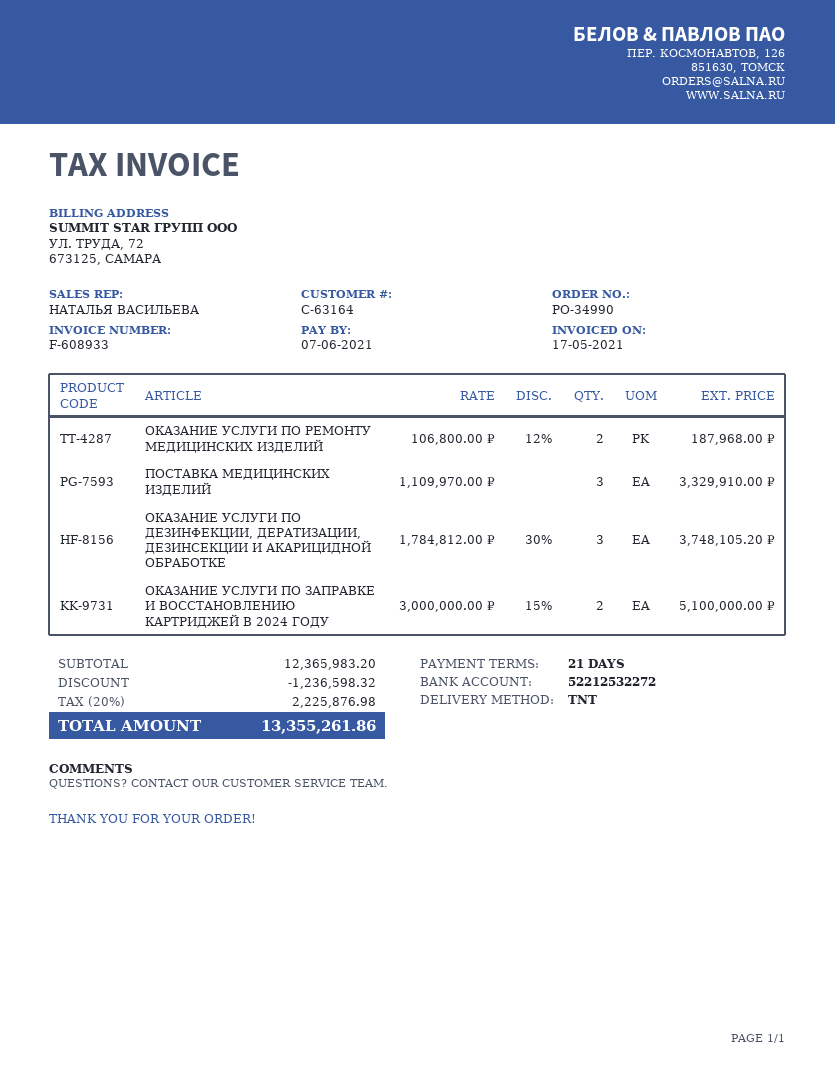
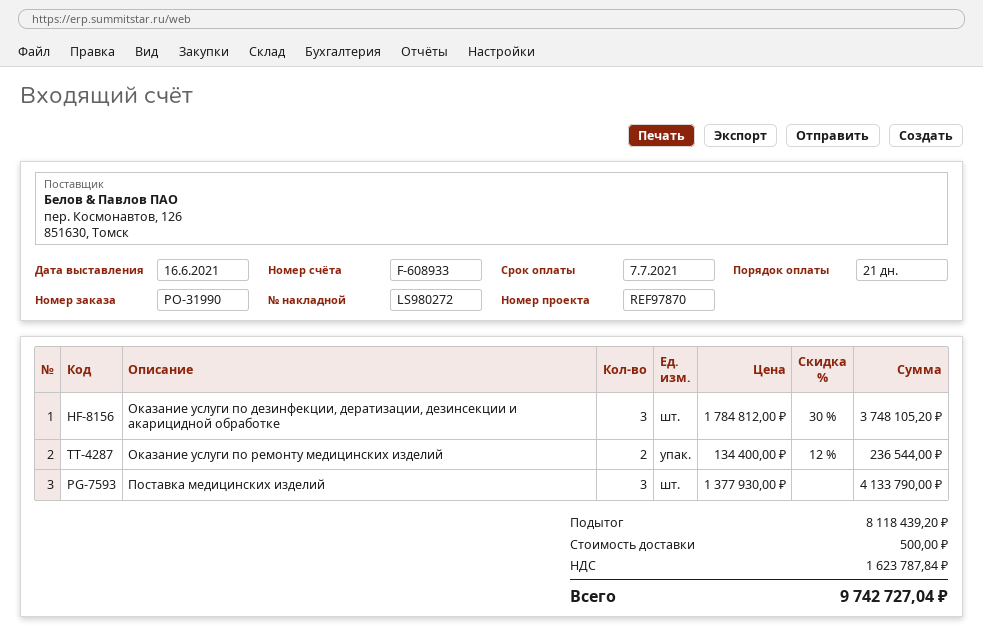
order number: PO-34990 -> PO-31990
invoice date: 2021-05-17 -> 2021-06-16
due date: 2021-06-07 -> 2021-07-07
ОКАЗАНИЕ УСЛУГИ ПО РЕМОНТУ МЕДИЦИНСКИХ ИЗДЕЛИЙ: 2 x 106800.00 - 12% = 187968.00 -> 2 x 134400.00 - 12% = 236544.00
ПОСТАВКА МЕДИЦИНСКИХ ИЗДЕЛИЙ: 3 x 1109970.00 = 3329910.00 -> 3 x 1377930.00 = 4133790.00
ОКАЗАНИЕ УСЛУГИ ПО ЗАПРАВКЕ И ВОССТАНОВЛЕНИЮ КАРТРИДЖЕЙ В 2024 ГОДУ: 2 x 3000000.00 - 15% = 5100000.00 -> none
subtotal: 12365983.20 -> 8118439.20
discount: 1236598.32 -> none
shipping: none -> 500.00
tax: 2225876.98 -> 1623787.84
total: 13355261.86 -> 9742727.04

